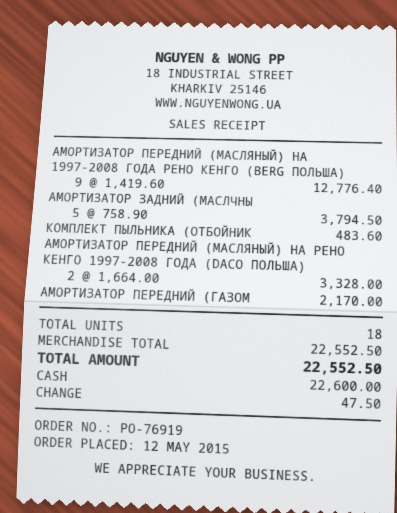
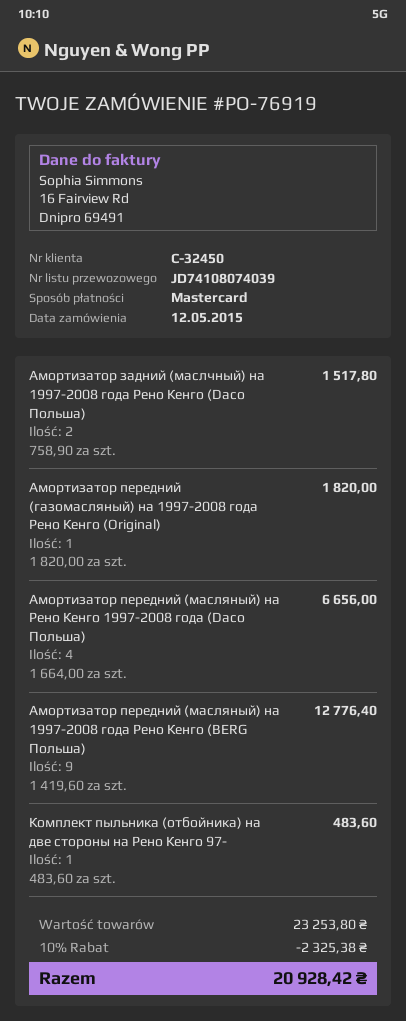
payment method: cash -> Mastercard
АМОРТИЗАТОР ЗАДНИЙ (МАСЛЧНЫ: 5 x 758.90 = 3794.50 -> 2 x 758.90 = 1517.80
АМОРТИЗАТОР ПЕРЕДНИЙ (МАСЛЯНЫЙ) НА РЕНО КЕНГО 1997-2008 ГОДА (DACO ПОЛЬША): 2 x 1664.00 = 3328.00 -> 4 x 1664.00 = 6656.00
АМОРТИЗАТОР ПЕРЕДНИЙ (ГАЗОМ: 1 x 2170.00 = 2170.00 -> 1 x 1820.00 = 1820.00
subtotal: 22552.50 -> 23253.80
discount: none -> 10% = 2325.38
total: 22552.50 -> 20928.42

